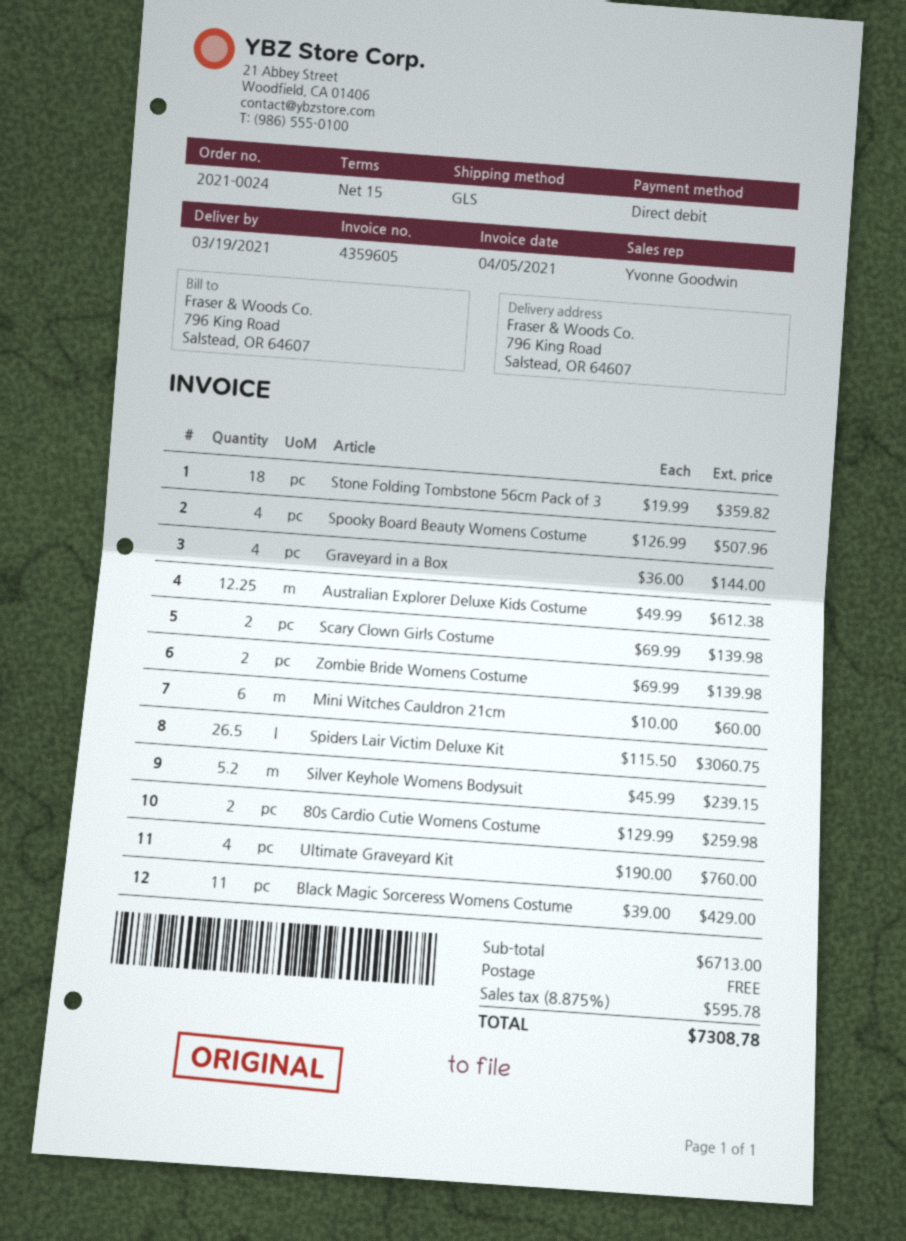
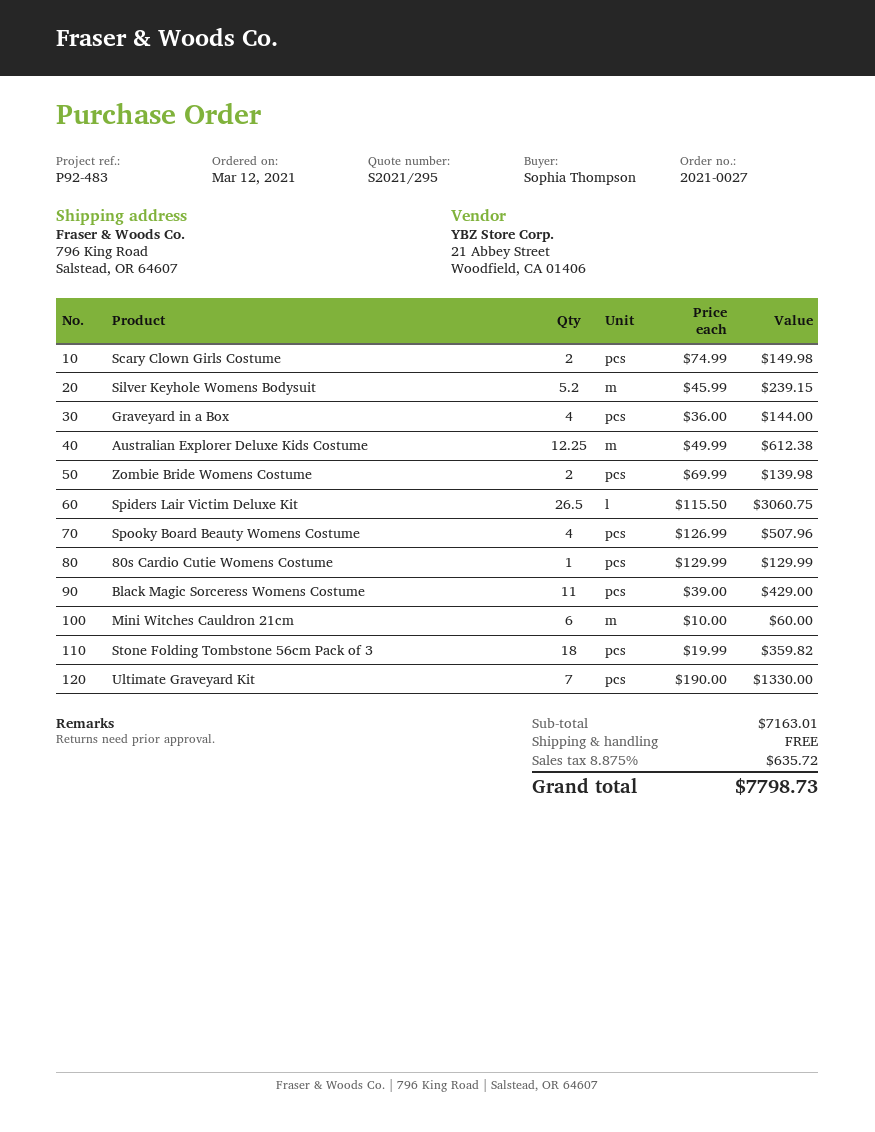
order number: 2021-0024 -> 2021-0027
Scary Clown Girls Costume: 2 x 69.99 = 139.98 -> 2 x 74.99 = 149.98
80s Cardio Cutie Womens Costume: 2 x 129.99 = 259.98 -> 1 x 129.99 = 129.99
Ultimate Graveyard Kit: 4 x 190.00 = 760.00 -> 7 x 190.00 = 1330.00
subtotal: 6713.00 -> 7163.01
tax: 8.875% = 595.78 -> 8.875% = 635.72
total: 7308.78 -> 7798.73

